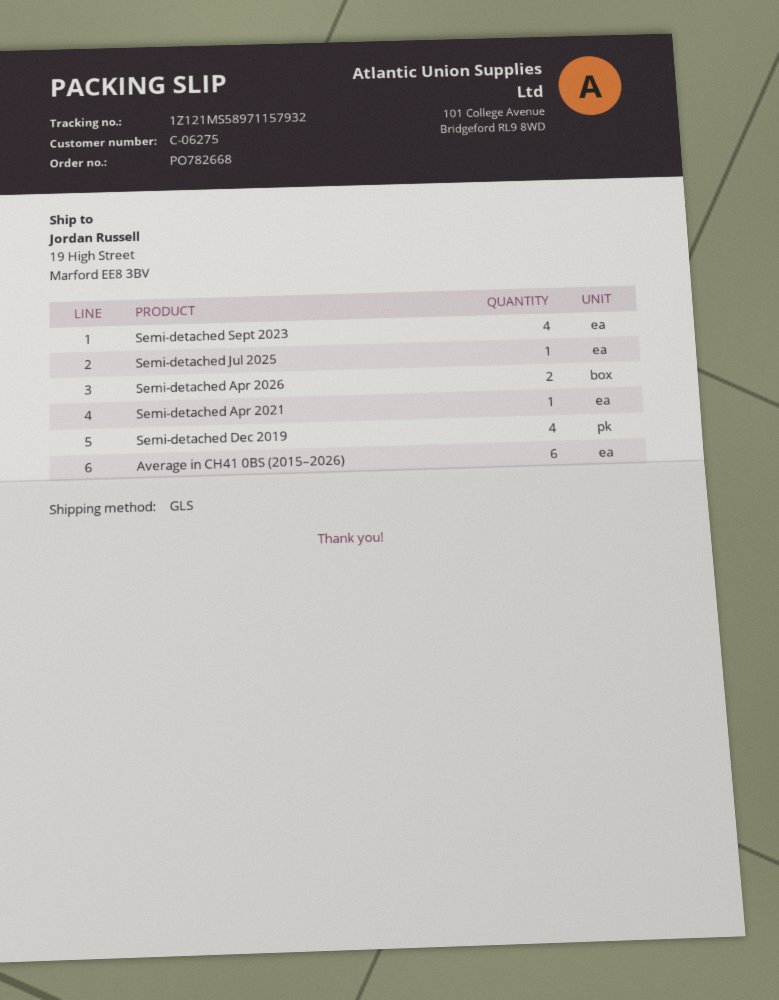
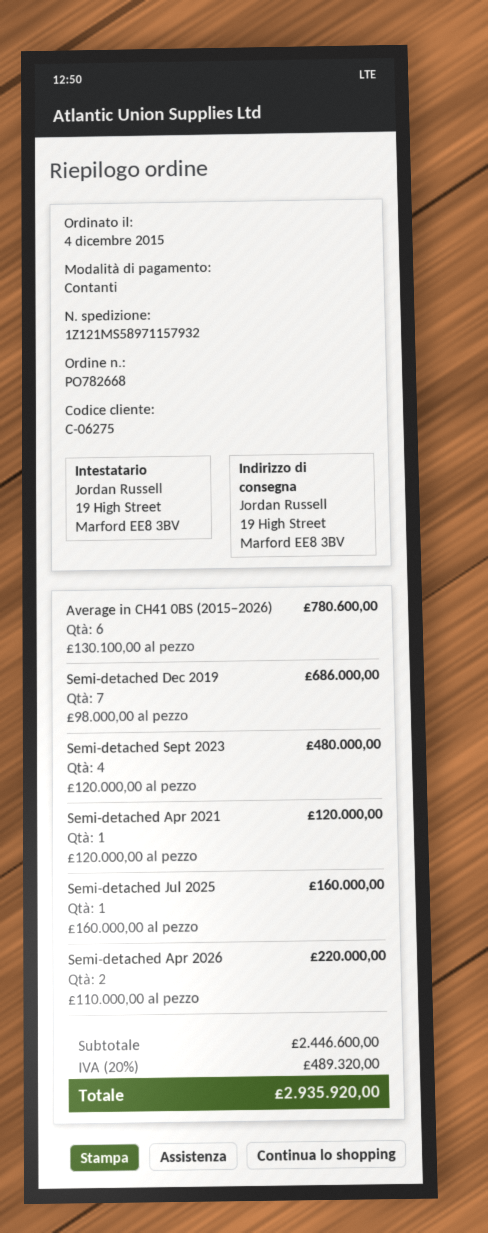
Semi-detached Dec 2019: 4 -> 7

